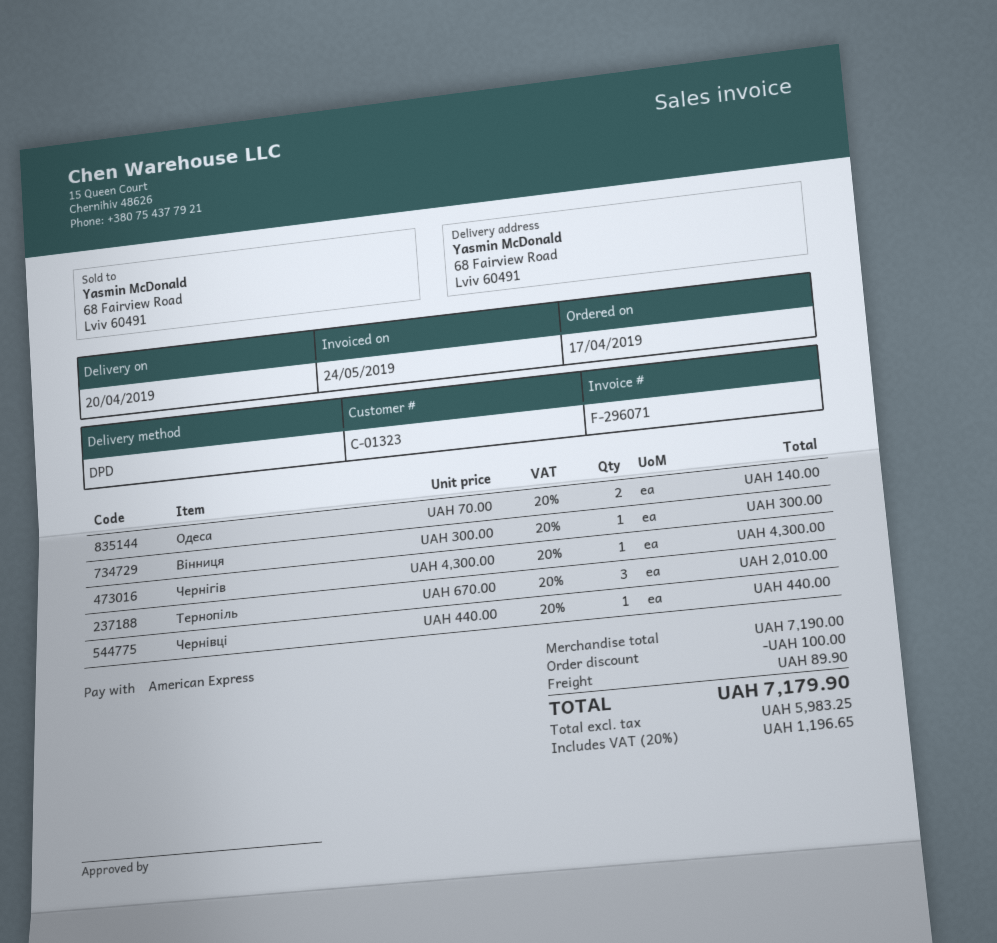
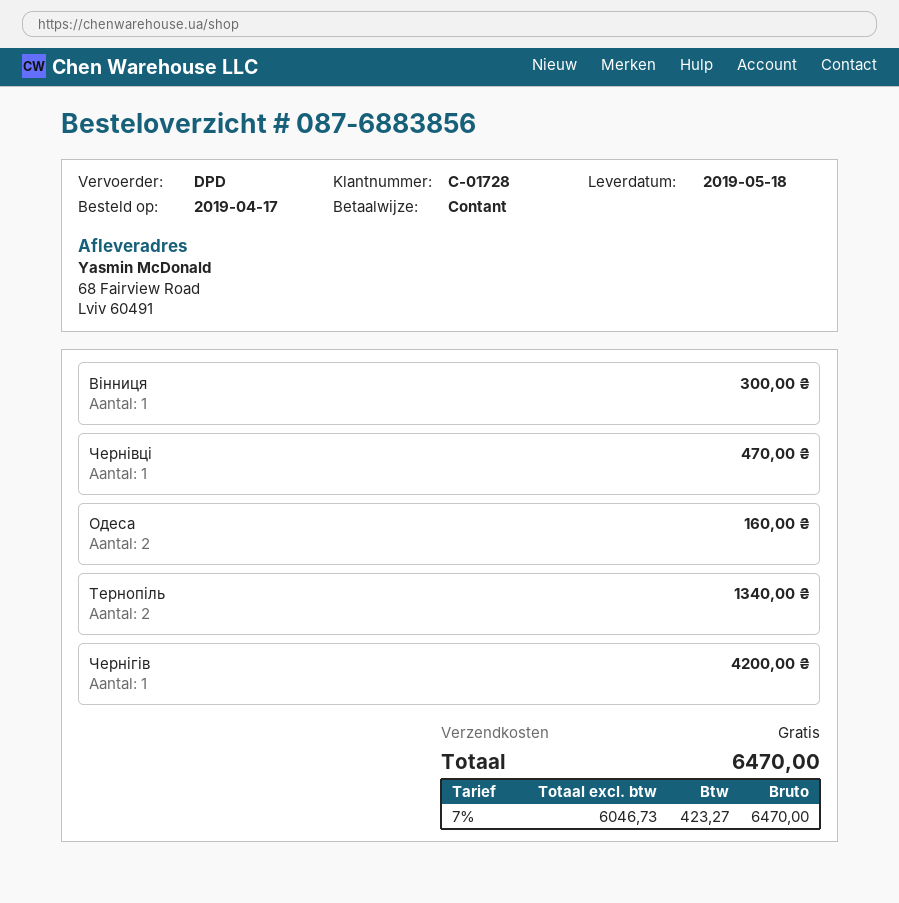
delivery date: 2019-04-20 -> 2019-05-18
customer number: C-01323 -> C-01728
payment method: American Express -> cash
Одеса: 2 for 140.00 -> 2 for 160.00
Чернігів: 1 for 4300.00 -> 1 for 4200.00
Тернопіль: 3 for 2010.00 -> 2 for 1340.00
Чернівці: 1 for 440.00 -> 1 for 470.00
discount: 100.00 -> none
shipping: 89.90 -> 0.00
net: 5983.25 -> 6046.73
tax: 20% = 1196.65 -> 7% = 423.27
total: 7179.90 -> 6470.00

